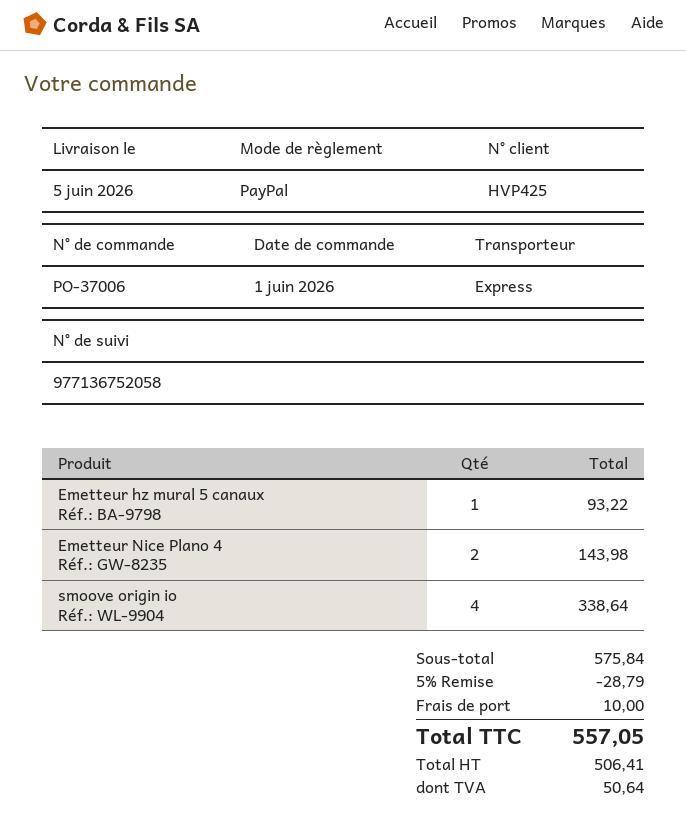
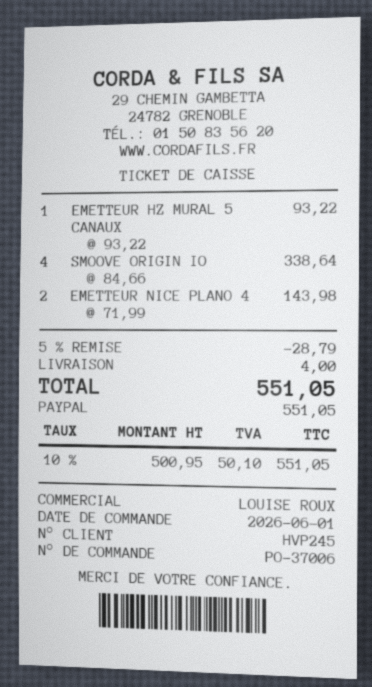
customer number: HVP425 -> HVP245
shipping: 10.00 -> 4.00
net: 506.41 -> 500.95
tax: 50.64 -> 50.10
total: 557.05 -> 551.05

